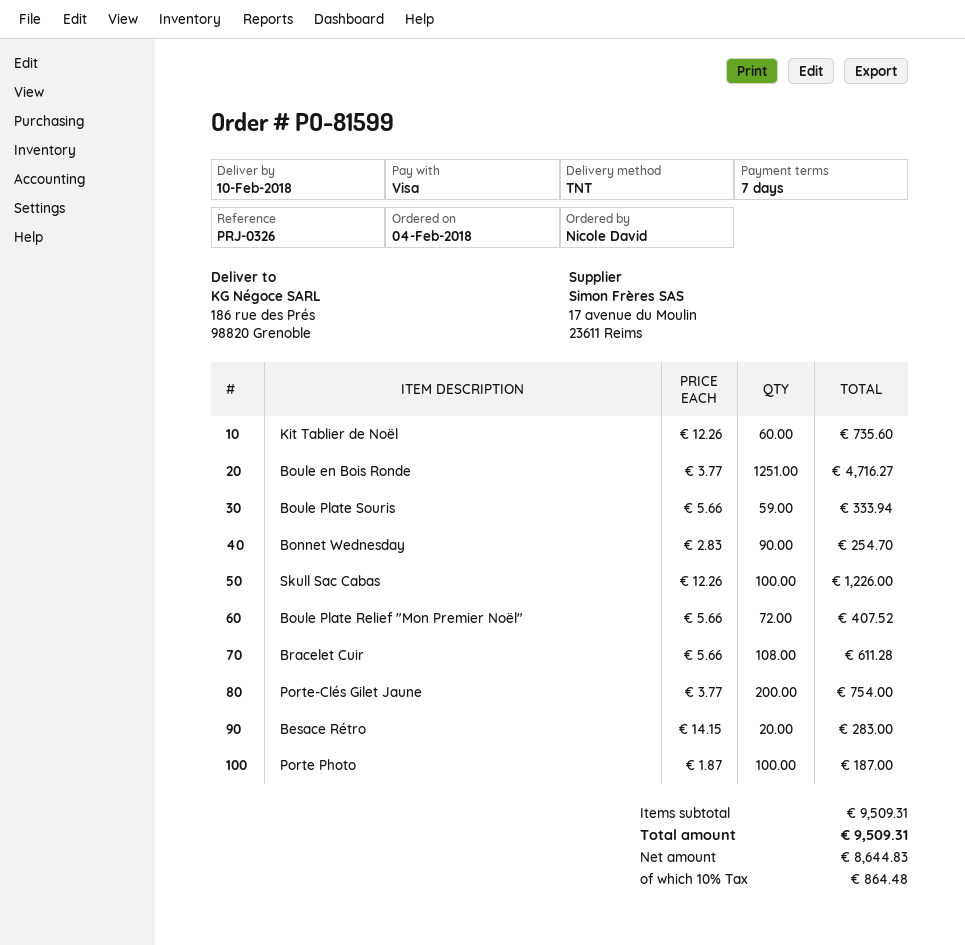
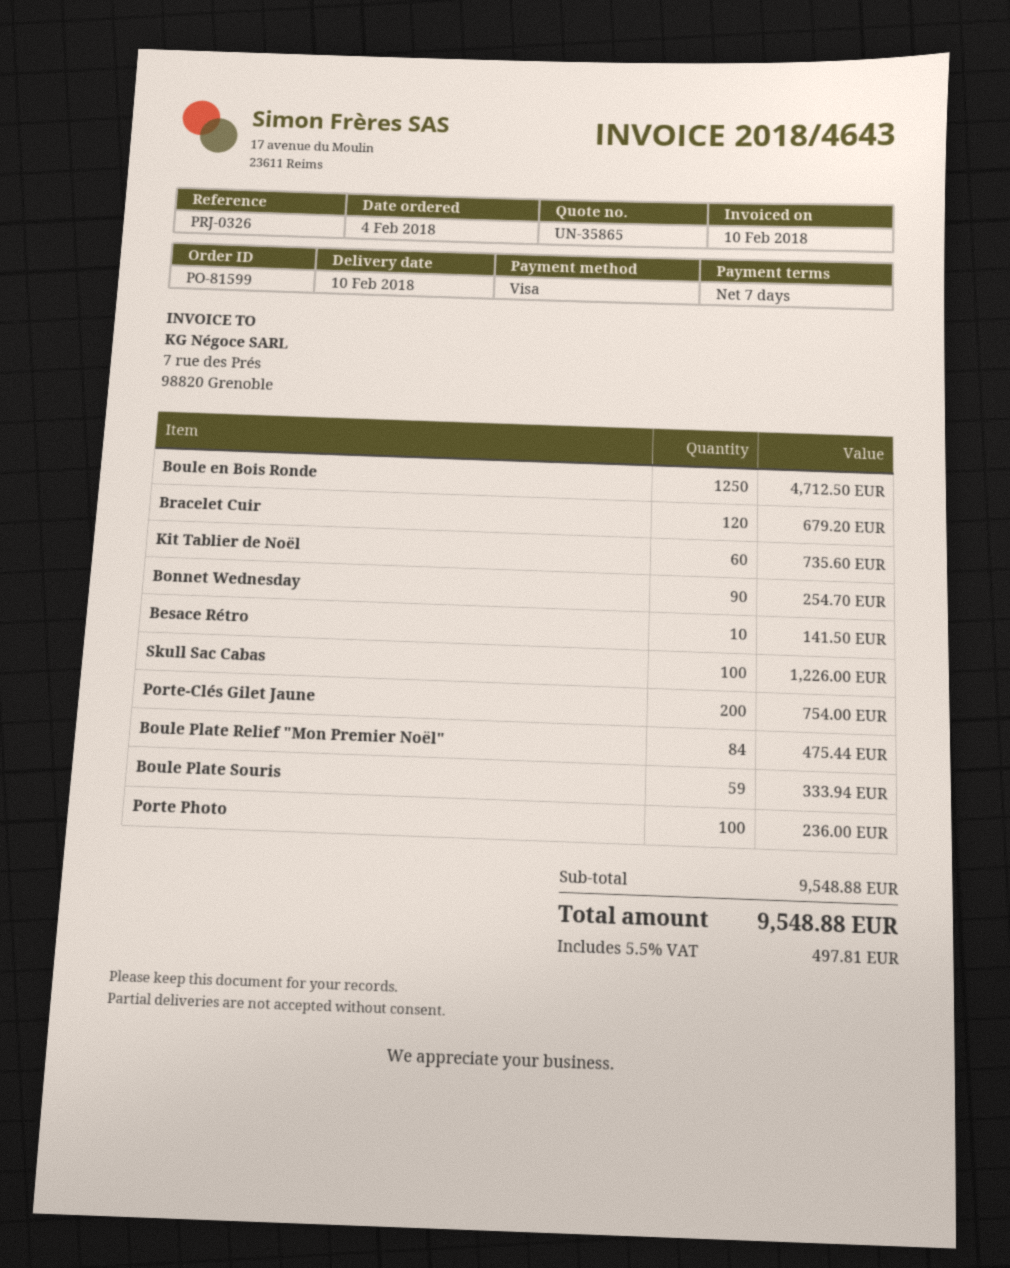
Boule en Bois Ronde: 1251 for 4716.27 -> 1250 for 4712.50
Boule Plate Relief "Mon Premier Noël": 72 for 407.52 -> 84 for 475.44
Bracelet Cuir: 108 for 611.28 -> 120 for 679.20
Besace Rétro: 20 for 283.00 -> 10 for 141.50
Porte Photo: 100 for 187.00 -> 100 for 236.00
subtotal: 9509.31 -> 9548.88
tax: 10% = 864.48 -> 5.5% = 497.81
total: 9509.31 -> 9548.88

